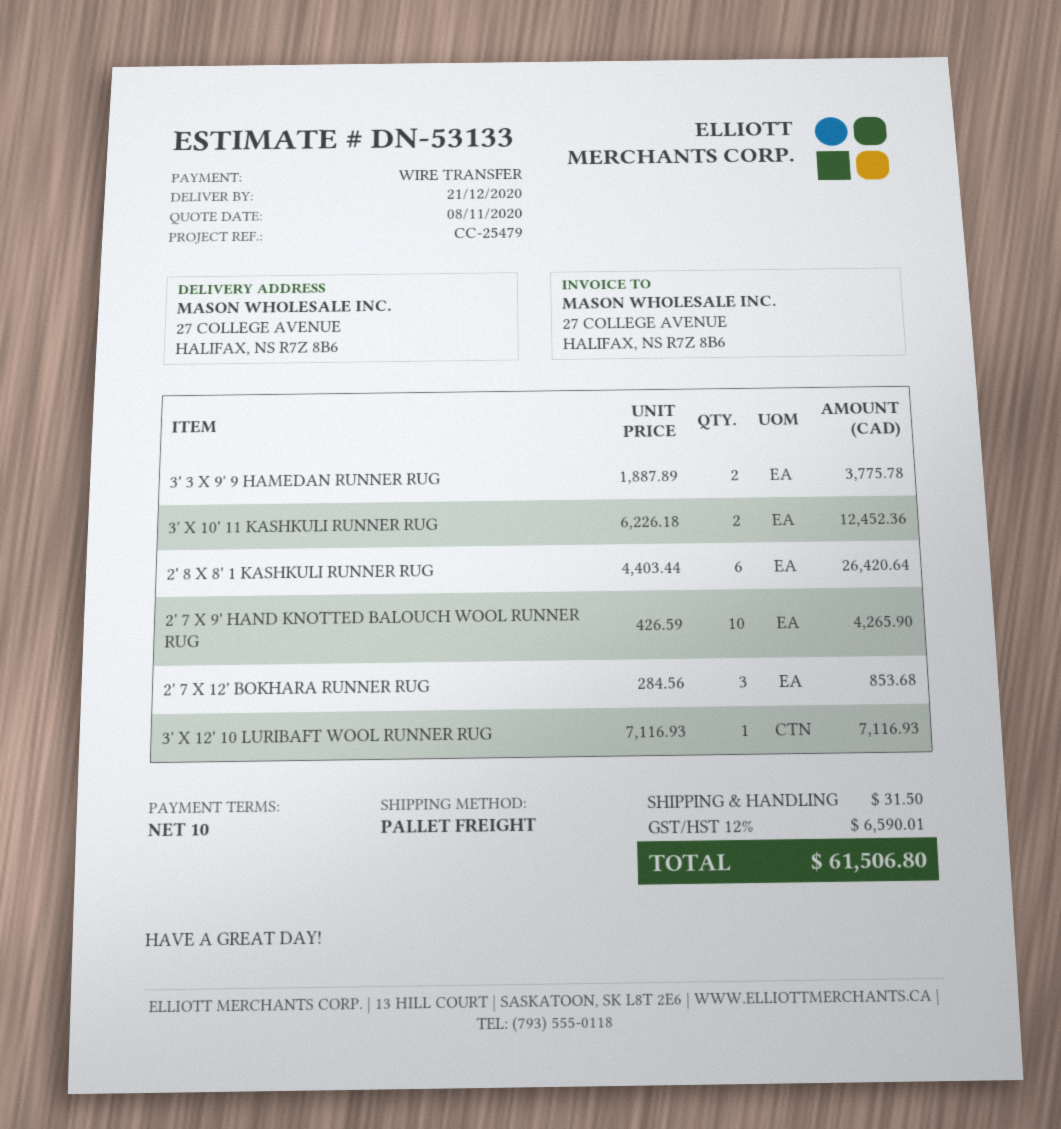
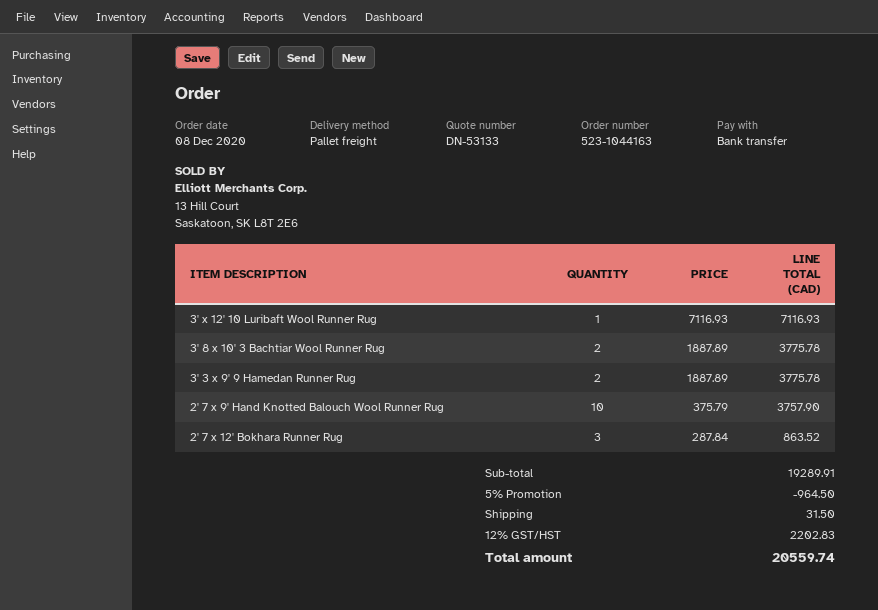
3' X 10' 11 KASHKULI RUNNER RUG: 2 x 6226.18 = 12452.36 -> none
2' 8 X 8' 1 KASHKULI RUNNER RUG: 6 x 4403.44 = 26420.64 -> none
2' 7 X 9' HAND KNOTTED BALOUCH WOOL RUNNER RUG: 10 x 426.59 = 4265.90 -> 10 x 375.79 = 3757.90
2' 7 X 12' BOKHARA RUNNER RUG: 3 x 284.56 = 853.68 -> 3 x 287.84 = 863.52
3' 8 x 10' 3 Bachtiar Wool Runner Rug: none -> 2 x 1887.89 = 3775.78
discount: none -> 5% = 964.50
tax: 12% = 6590.01 -> 12% = 2202.83
total: 61506.80 -> 20559.74

